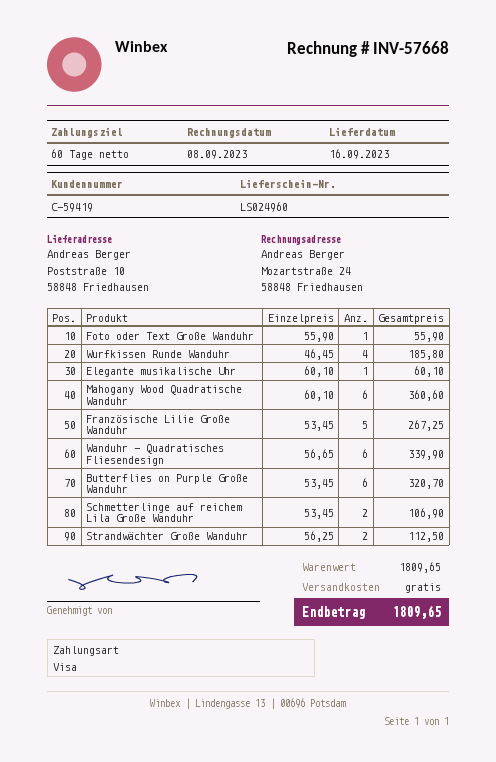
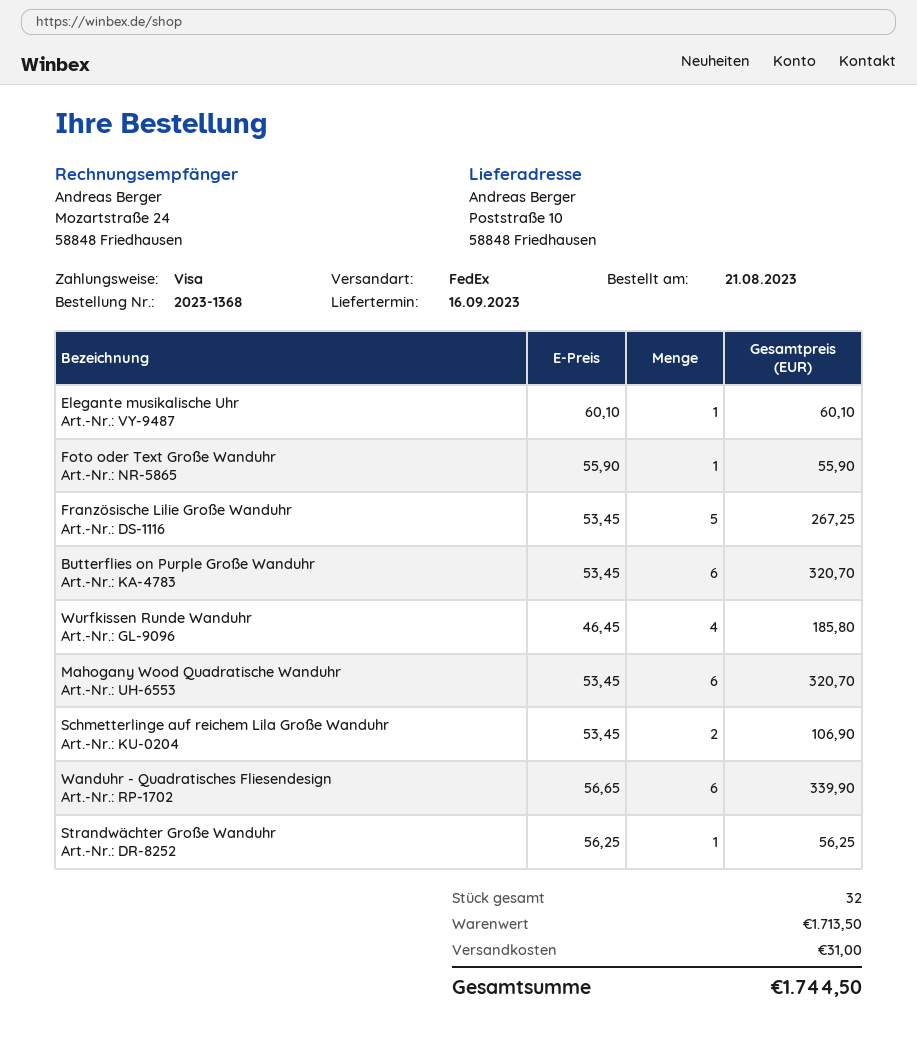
Mahogany Wood Quadratische Wanduhr: 6 x 60.10 = 360.60 -> 6 x 53.45 = 320.70
Strandwächter Große Wanduhr: 2 x 56.25 = 112.50 -> 1 x 56.25 = 56.25
subtotal: 1809.65 -> 1713.50
shipping: 0.00 -> 31.00
total: 1809.65 -> 1744.50

